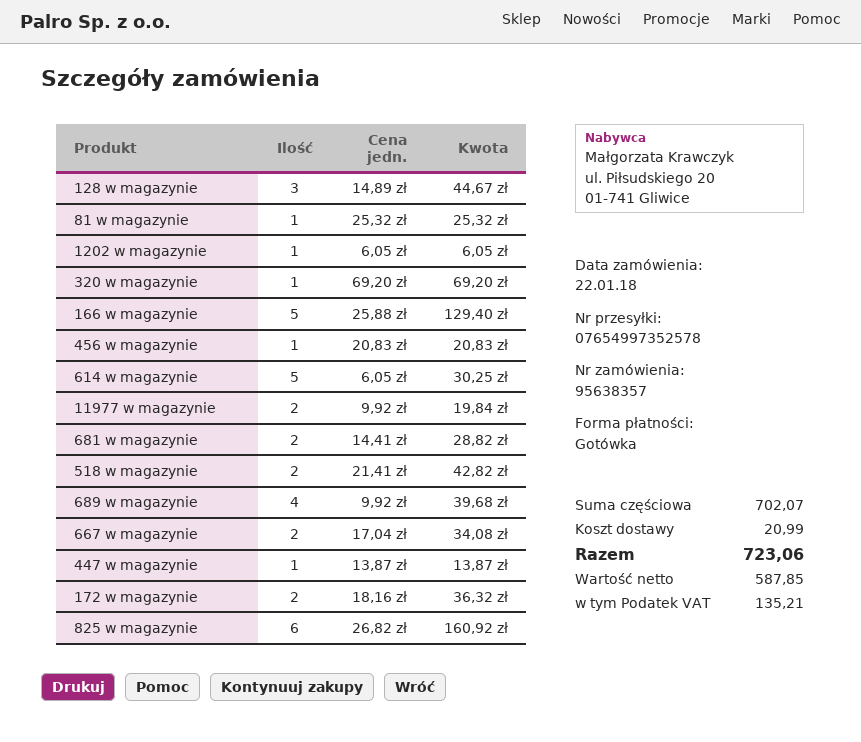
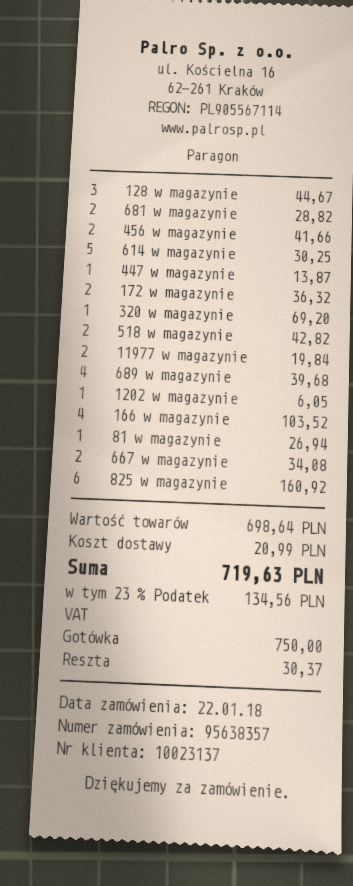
81 w magazynie: 1 for 25.32 -> 1 for 26.94
166 w magazynie: 5 for 129.40 -> 4 for 103.52
456 w magazynie: 1 for 20.83 -> 2 for 41.66
subtotal: 702.07 -> 698.64
tax: 135.21 -> 134.56
total: 723.06 -> 719.63

